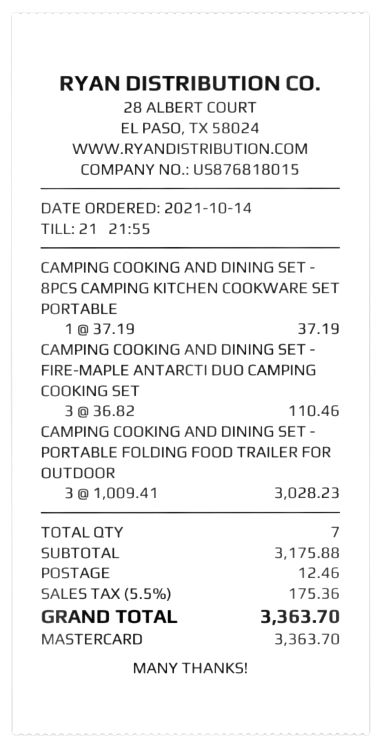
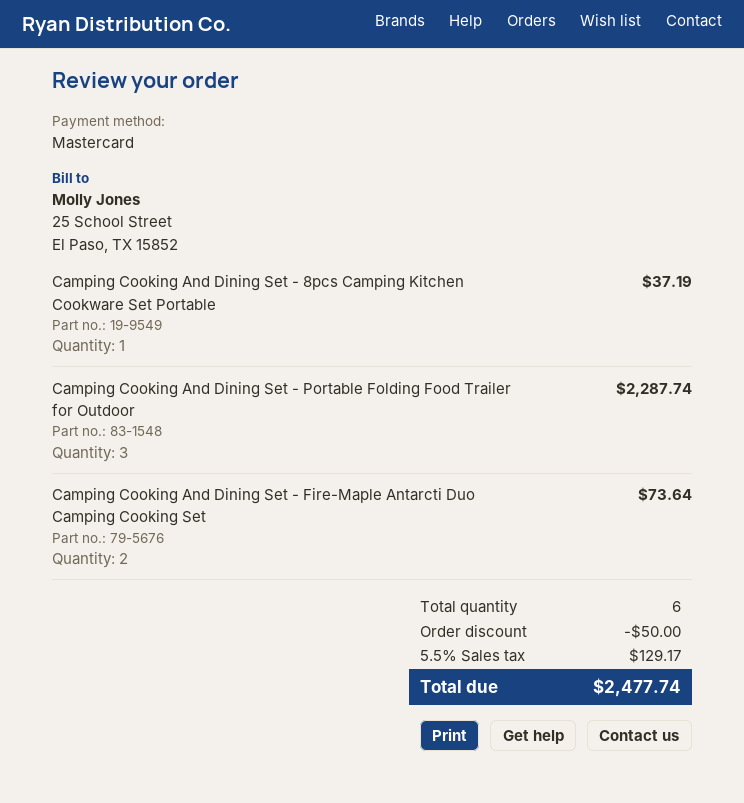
CAMPING COOKING AND DINING SET - FIRE-MAPLE ANTARCTI DUO CAMPING COOKING SET: 3 for 110.46 -> 2 for 73.64
CAMPING COOKING AND DINING SET - PORTABLE FOLDING FOOD TRAILER FOR OUTDOOR: 3 for 3028.23 -> 3 for 2287.74
total quantity: 7 -> 6
discount: none -> 50.00
shipping: 12.46 -> none
tax: 5.5% = 175.36 -> 5.5% = 129.17
total: 3363.70 -> 2477.74

